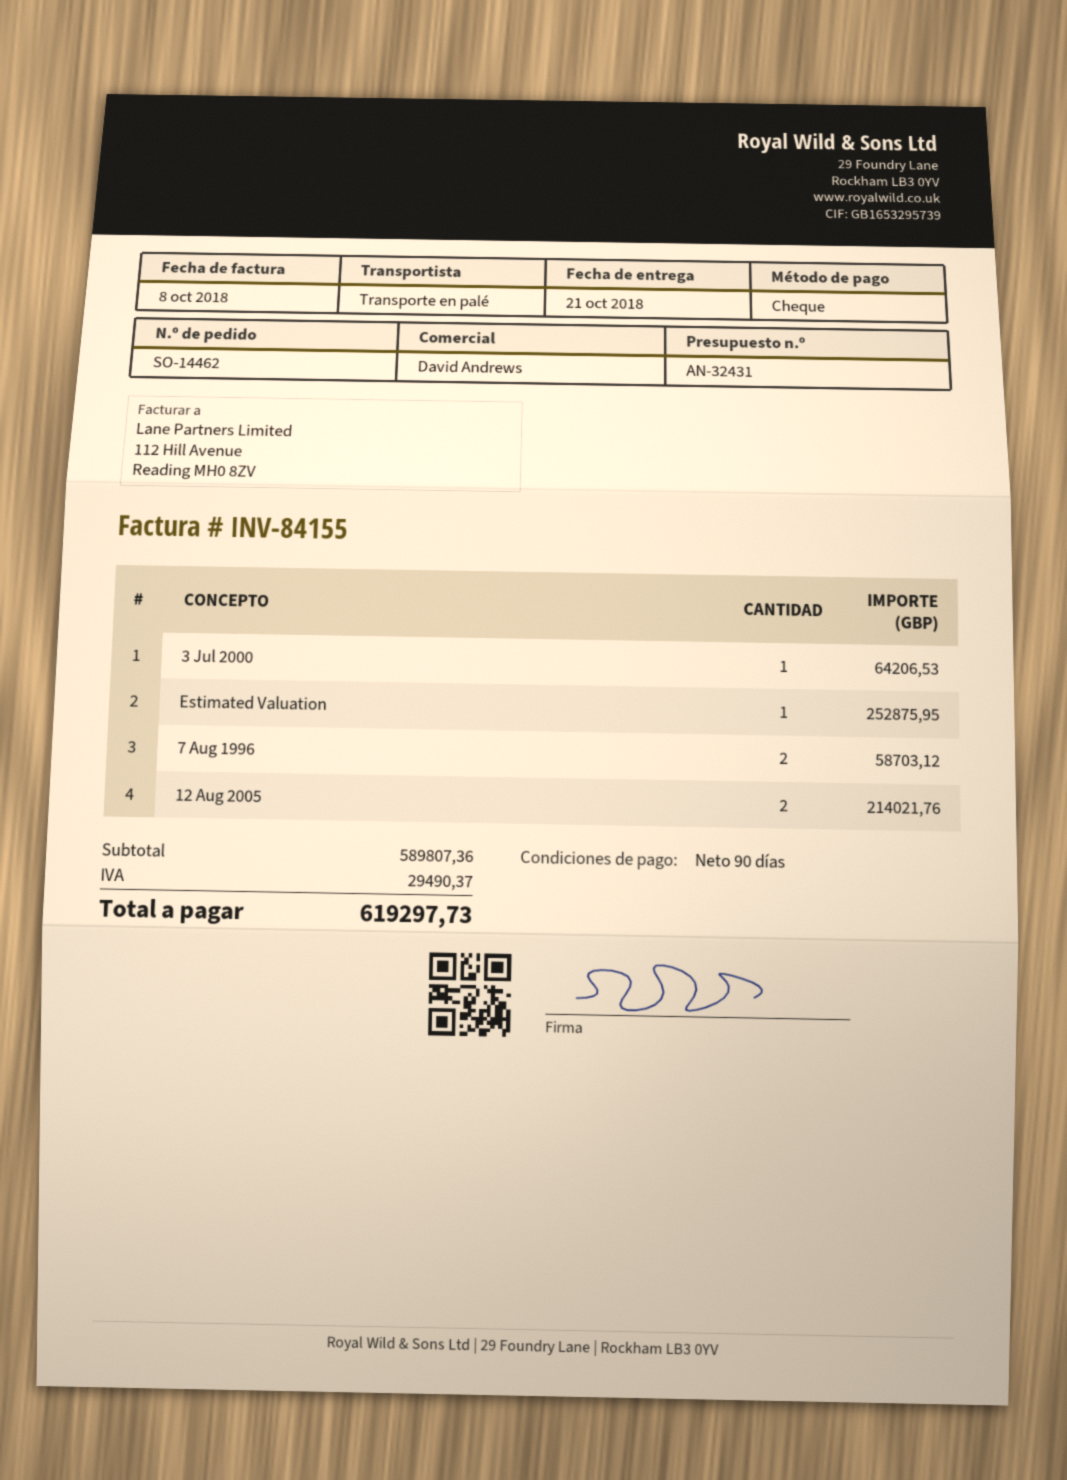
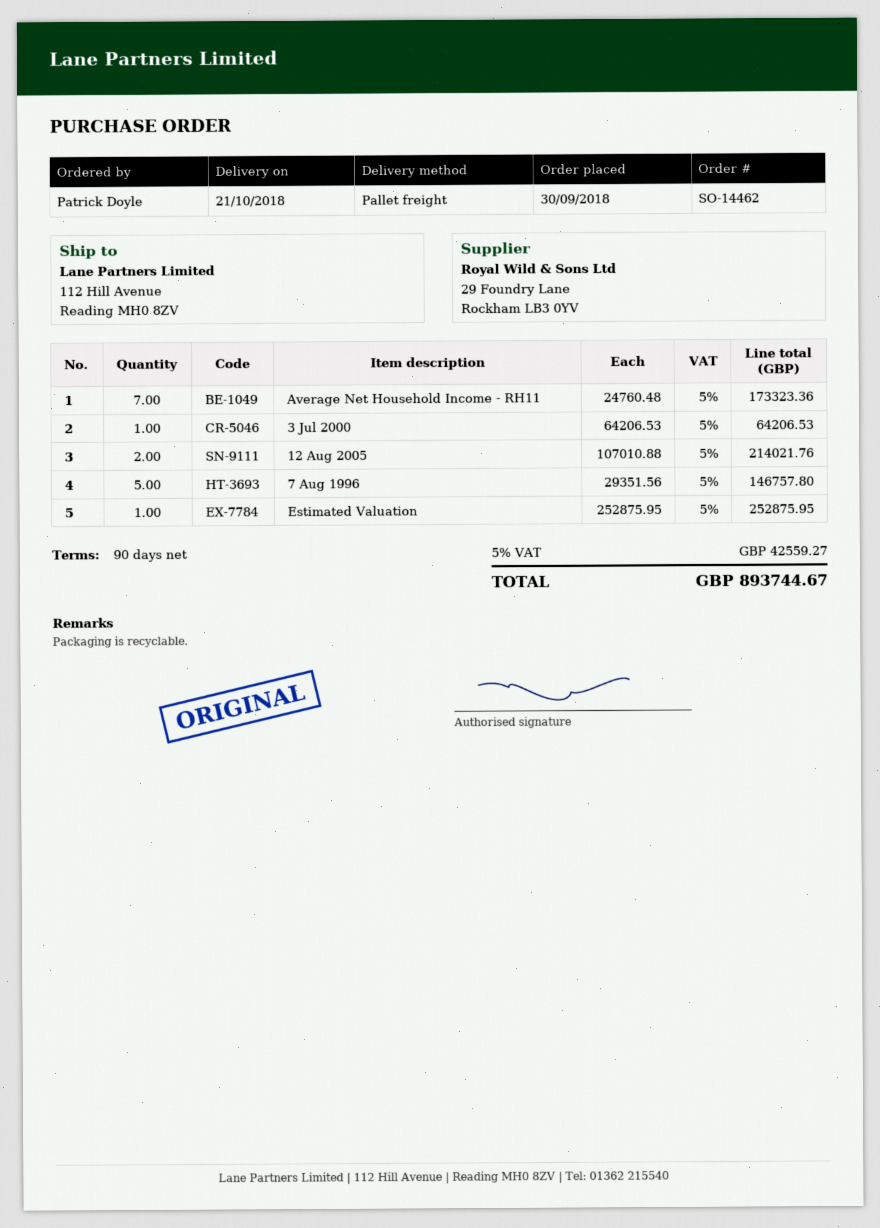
7 Aug 1996: 2 for 58703.12 -> 5 for 146757.80
Average Net Household Income - RH11: none -> 7 for 173323.36
tax: 29490.37 -> 42559.27
total: 619297.73 -> 893744.67

